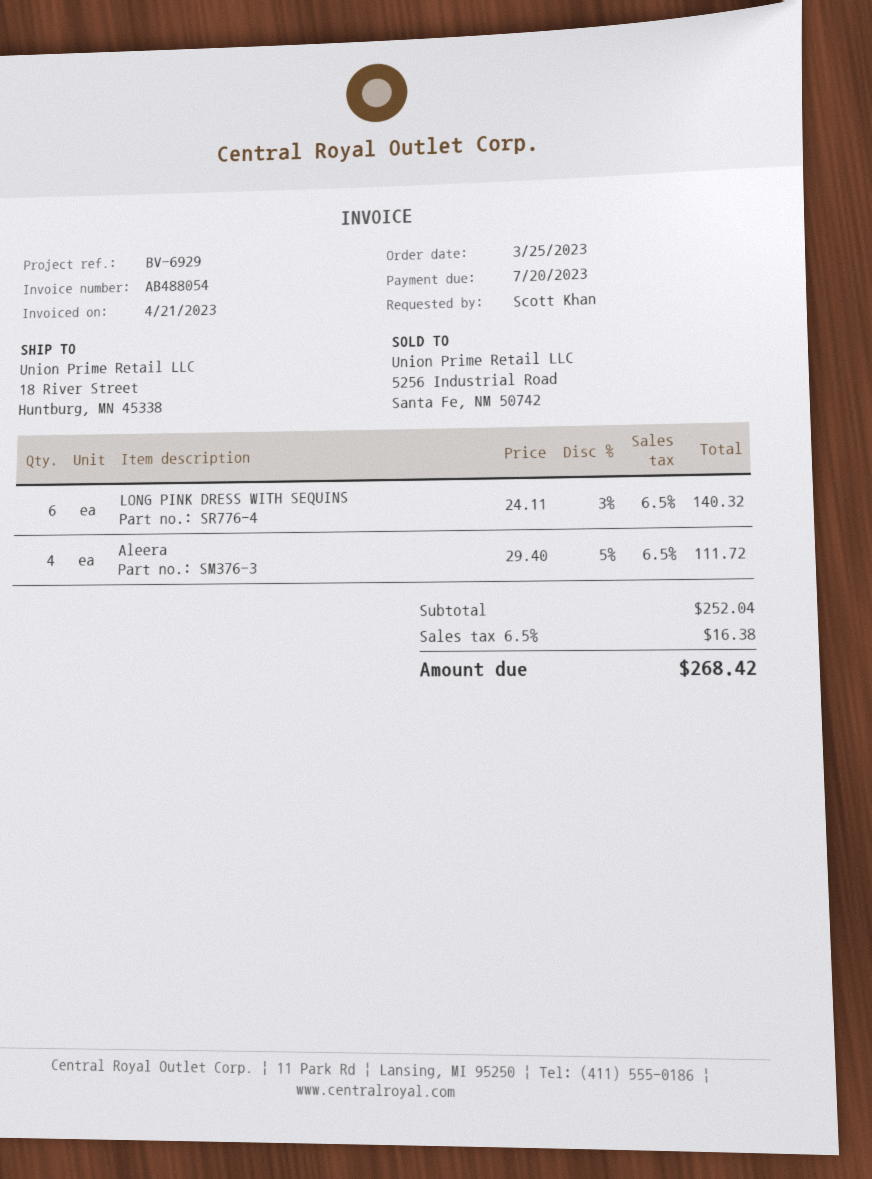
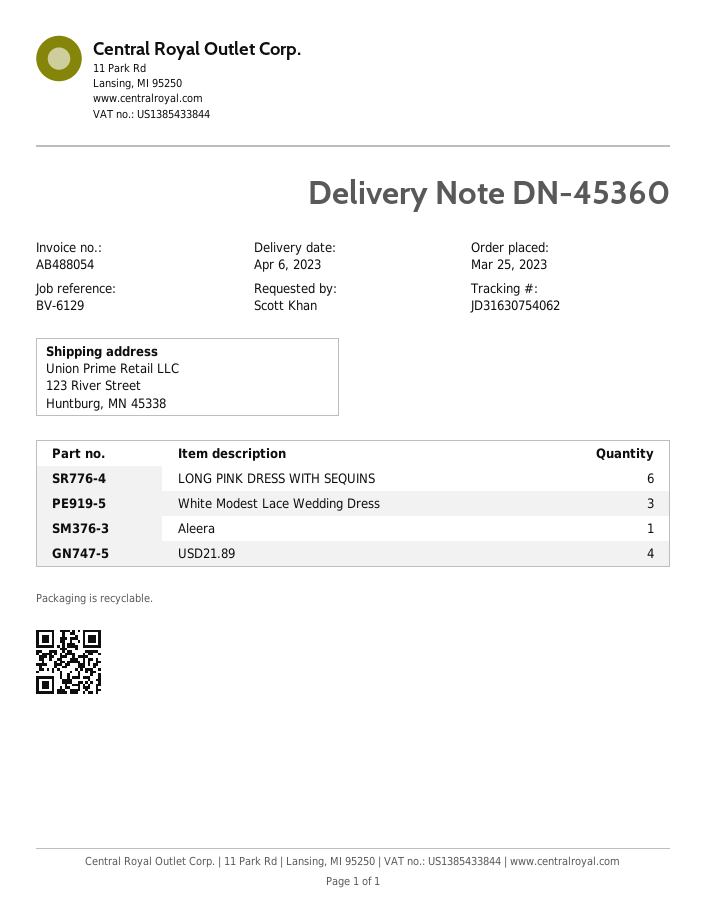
reference: BV-6929 -> BV-6129
ship to: 18 River Street, Huntburg, MN 45338 -> 123 River Street, Huntburg, MN 45338
Aleera: 4 -> 1
White Modest Lace Wedding Dress: none -> 3
USD21.89: none -> 4

